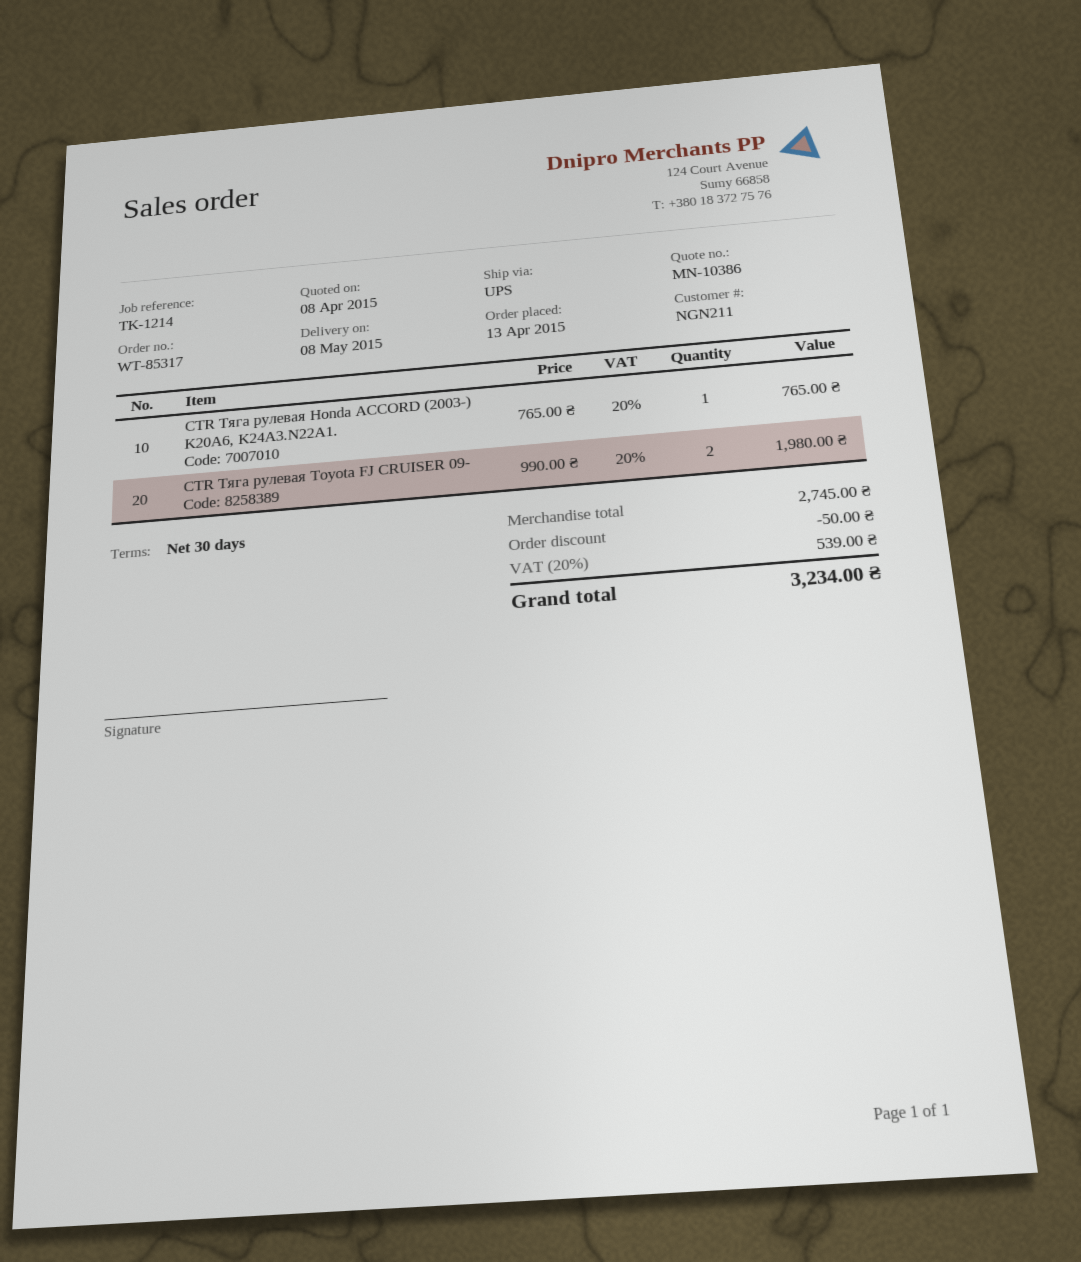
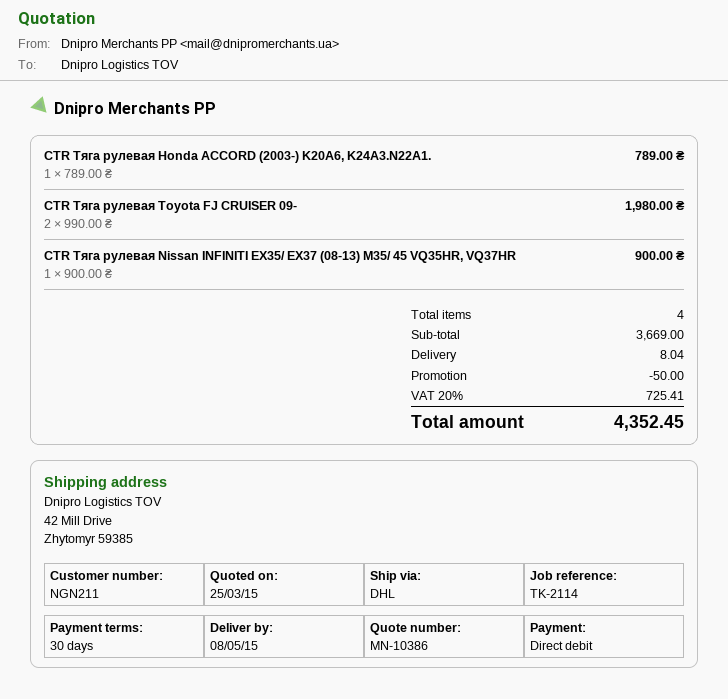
quote date: 2015-04-08 -> 2015-03-25
reference: TK-1214 -> TK-2114
shipping method: UPS -> DHL
CTR Тяга рулевая Honda ACCORD (2003-) K20A6, K24A3.N22A1.: 1 x 765.00 = 765.00 -> 1 x 789.00 = 789.00
CTR Тяга рулевая Nissan INFINITI EX35/ EX37 (08-13) M35/ 45 VQ35HR, VQ37HR: none -> 1 x 900.00 = 900.00
subtotal: 2745.00 -> 3669.00
shipping: none -> 8.04
tax: 20% = 539.00 -> 20% = 725.41
total: 3234.00 -> 4352.45

